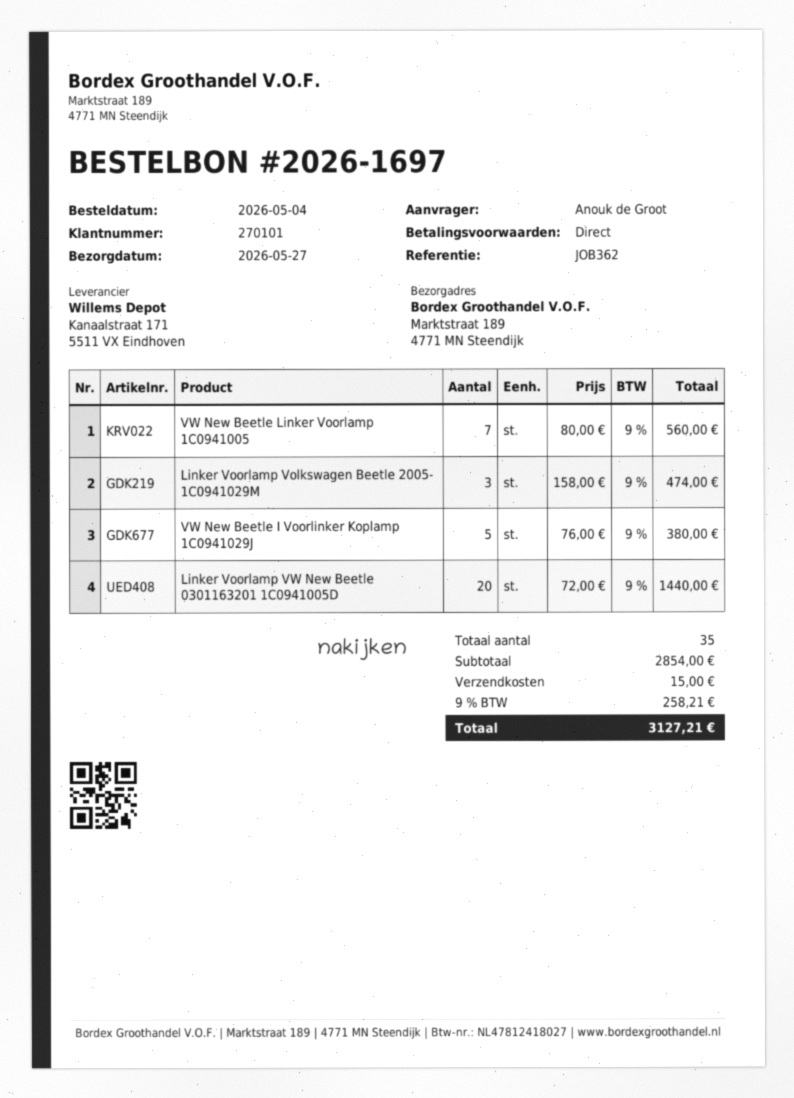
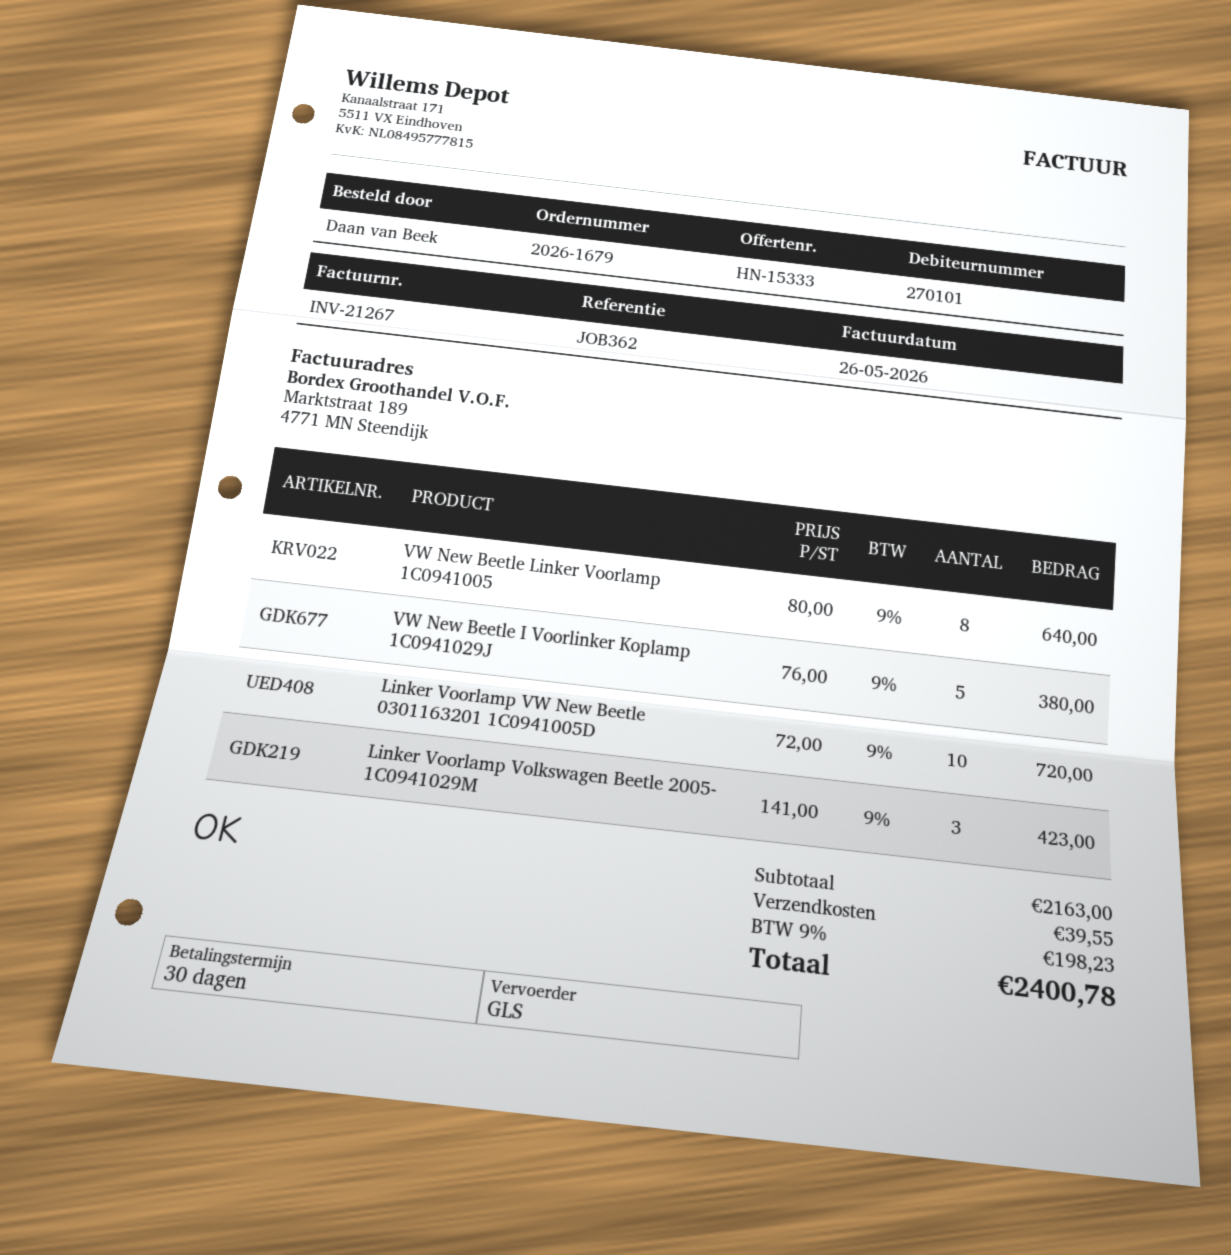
order number: 2026-1697 -> 2026-1679
payment terms: on receipt -> 30 days
ordered by: Anouk de Groot -> Daan van Beek
VW New Beetle Linker Voorlamp 1C0941005: 7 x 80.00 = 560.00 -> 8 x 80.00 = 640.00
Linker Voorlamp Volkswagen Beetle 2005- 1C0941029M: 3 x 158.00 = 474.00 -> 3 x 141.00 = 423.00
Linker Voorlamp VW New Beetle 0301163201 1C0941005D: 20 x 72.00 = 1440.00 -> 10 x 72.00 = 720.00
subtotal: 2854.00 -> 2163.00
shipping: 15.00 -> 39.55
tax: 9% = 258.21 -> 9% = 198.23
total: 3127.21 -> 2400.78

